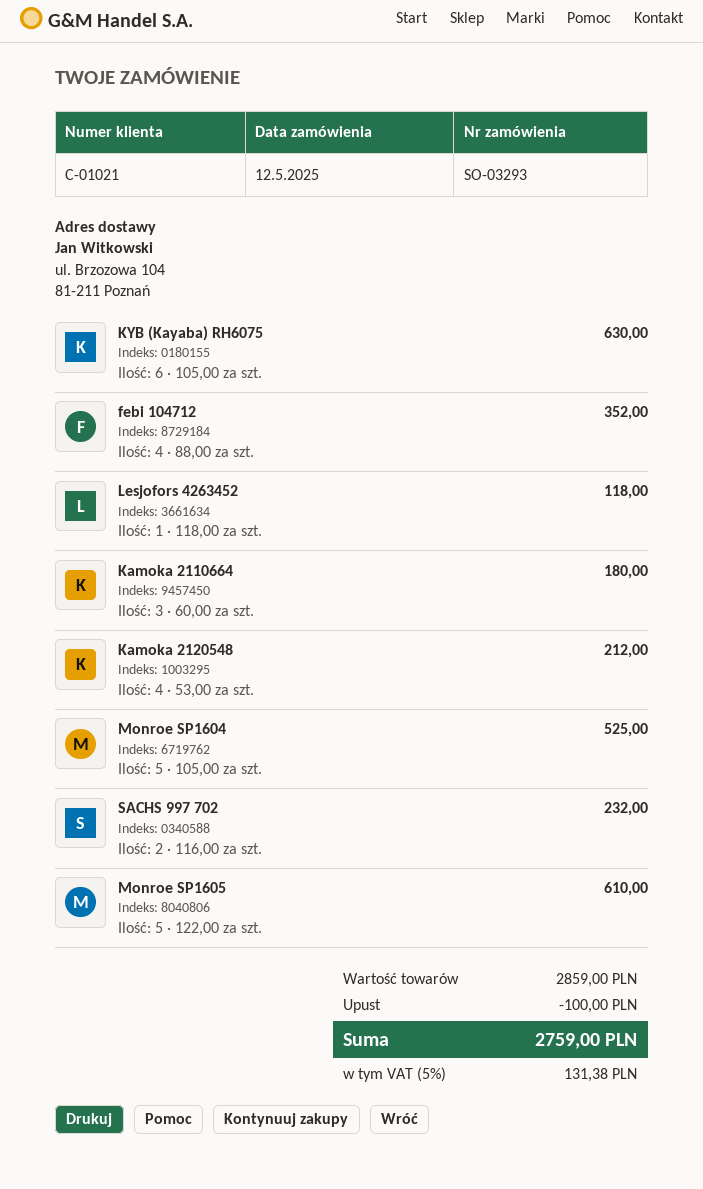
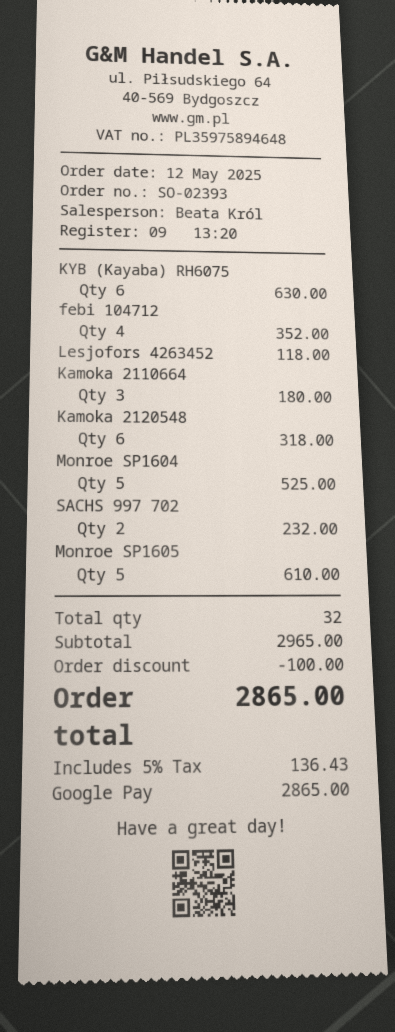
order number: SO-03293 -> SO-02393
Kamoka 2120548: 4 for 212.00 -> 6 for 318.00
subtotal: 2859.00 -> 2965.00
tax: 5% = 131.38 -> 5% = 136.43
total: 2759.00 -> 2865.00

